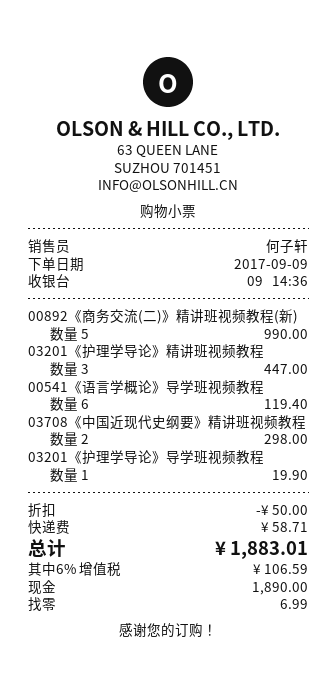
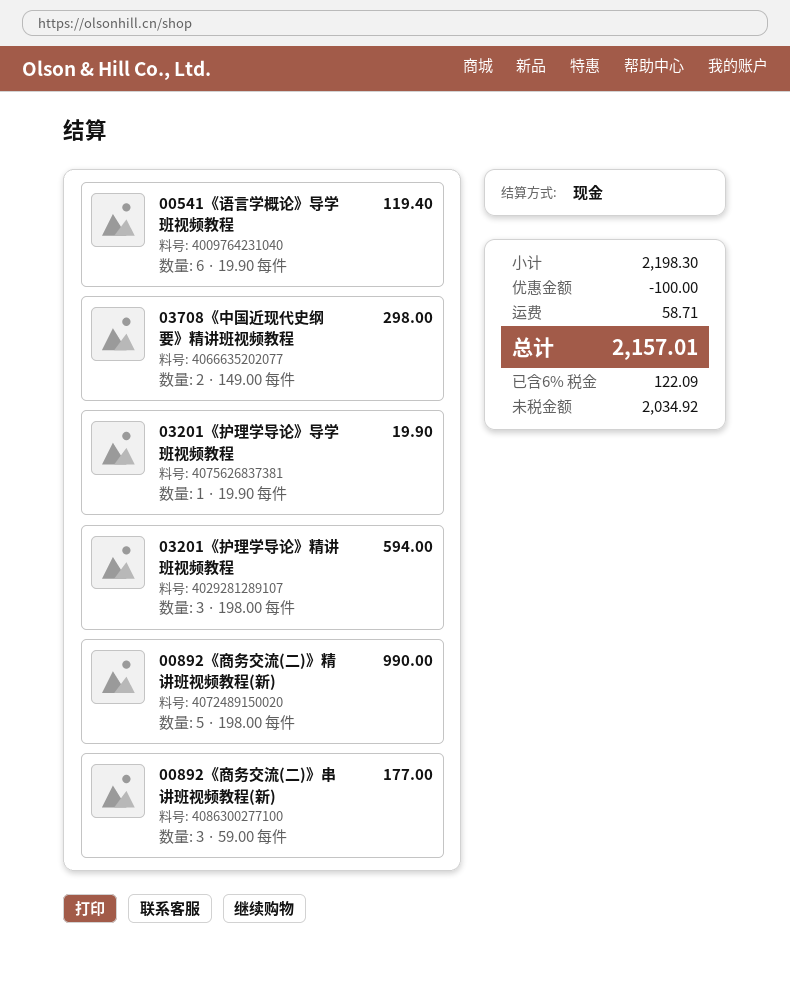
03201《护理学导论》精讲班视频教程: 3 for 447.00 -> 3 for 594.00
00892《商务交流(二)》串讲班视频教程(新): none -> 3 for 177.00
discount: 50.00 -> 100.00
tax: 6% = 106.59 -> 6% = 122.09
total: 1883.01 -> 2157.01

